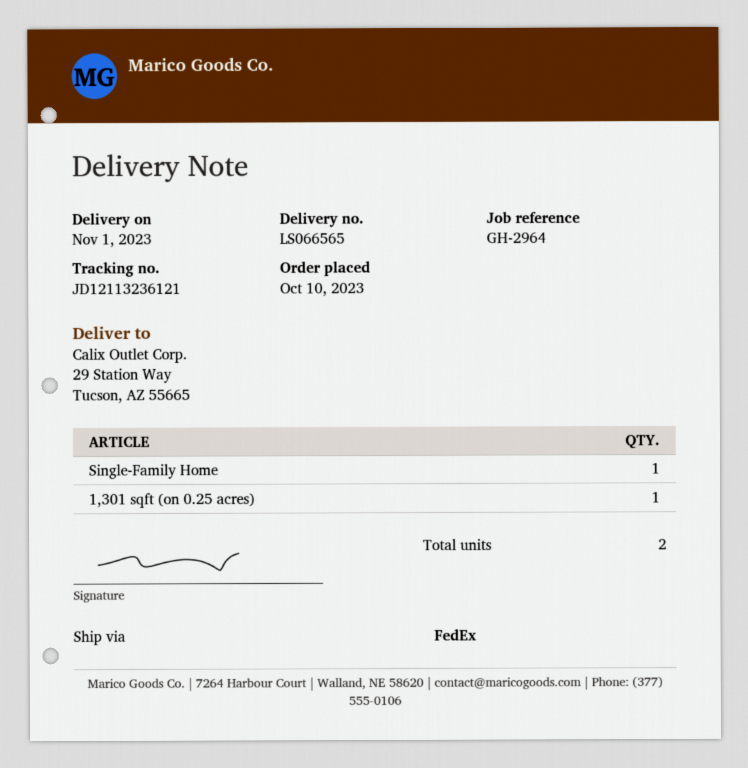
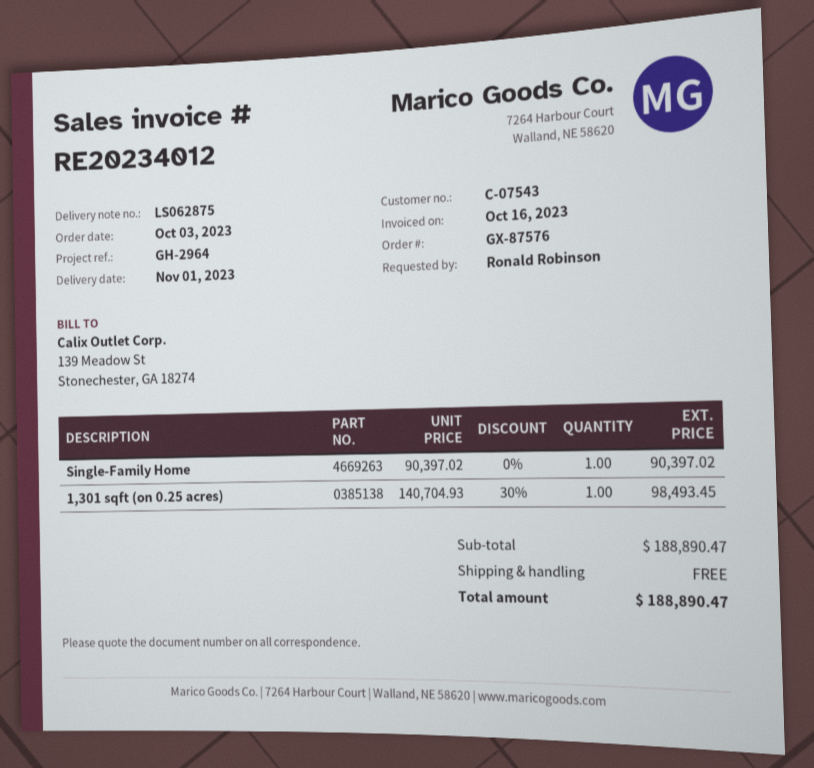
order date: 2023-10-10 -> 2023-10-03
delivery note number: LS066565 -> LS062875

